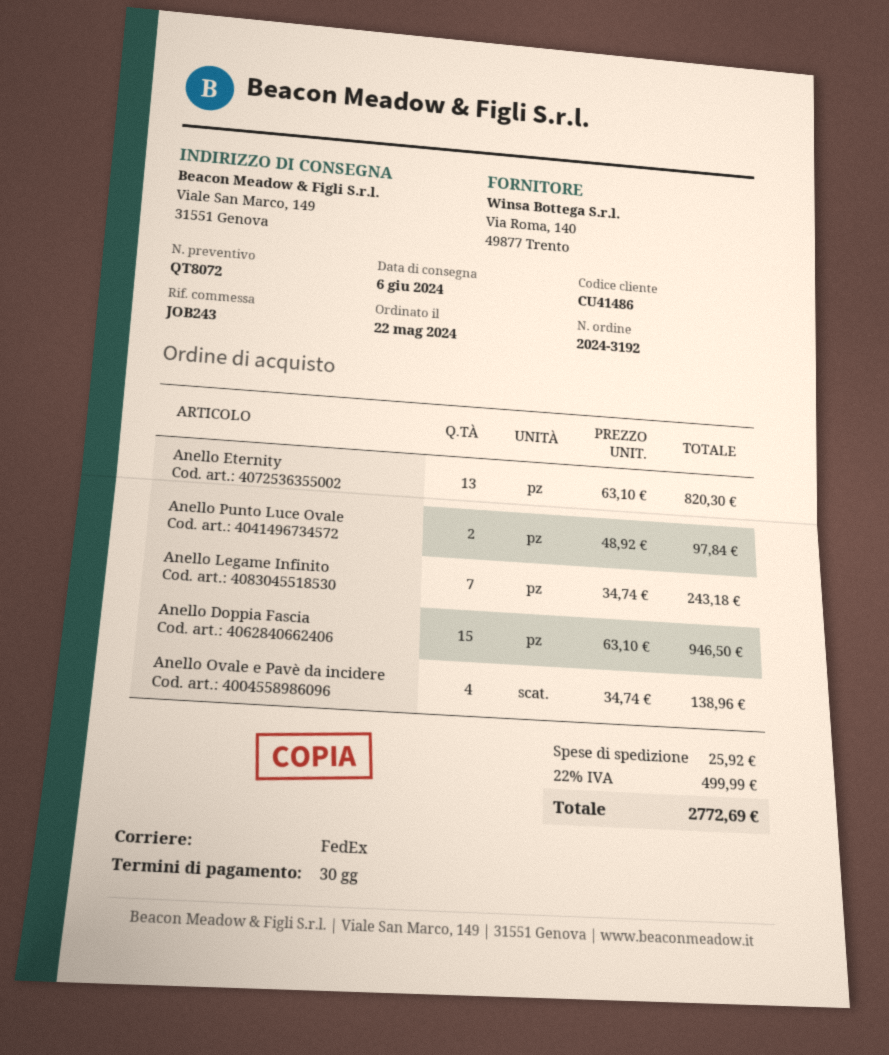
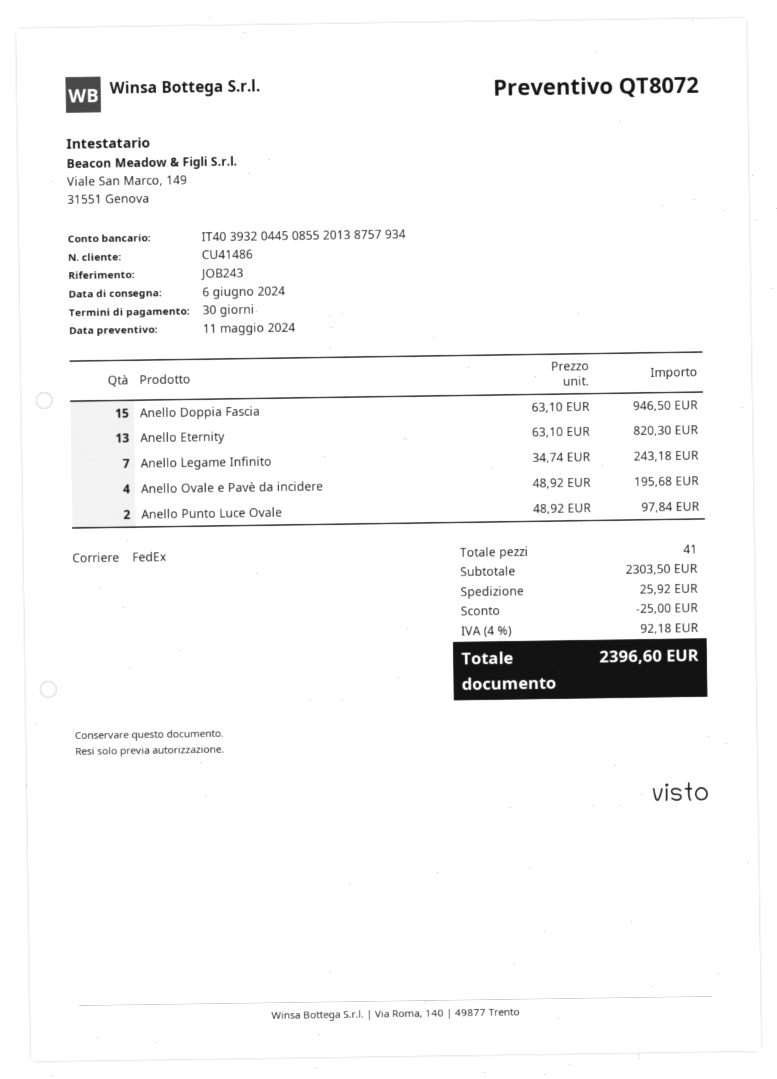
Anello Ovale e Pavè da incidere: 4 x 34.74 = 138.96 -> 4 x 48.92 = 195.68
discount: none -> 25.00
tax: 22% = 499.99 -> 4% = 92.18
total: 2772.69 -> 2396.60

